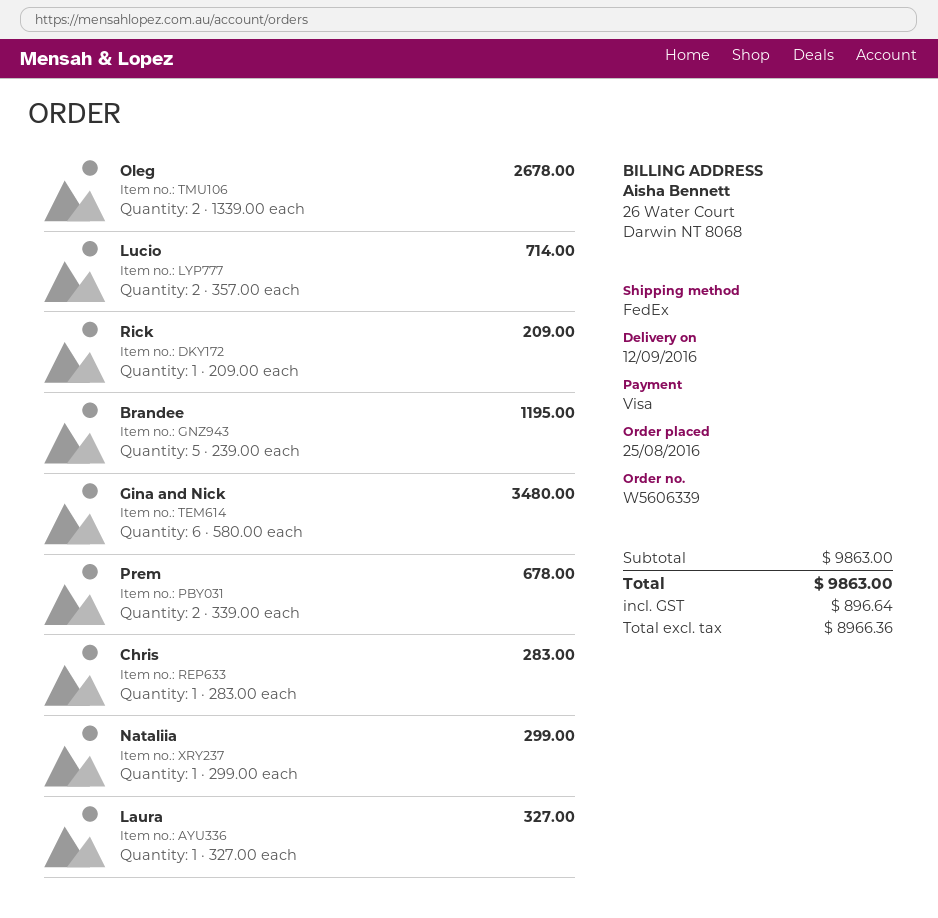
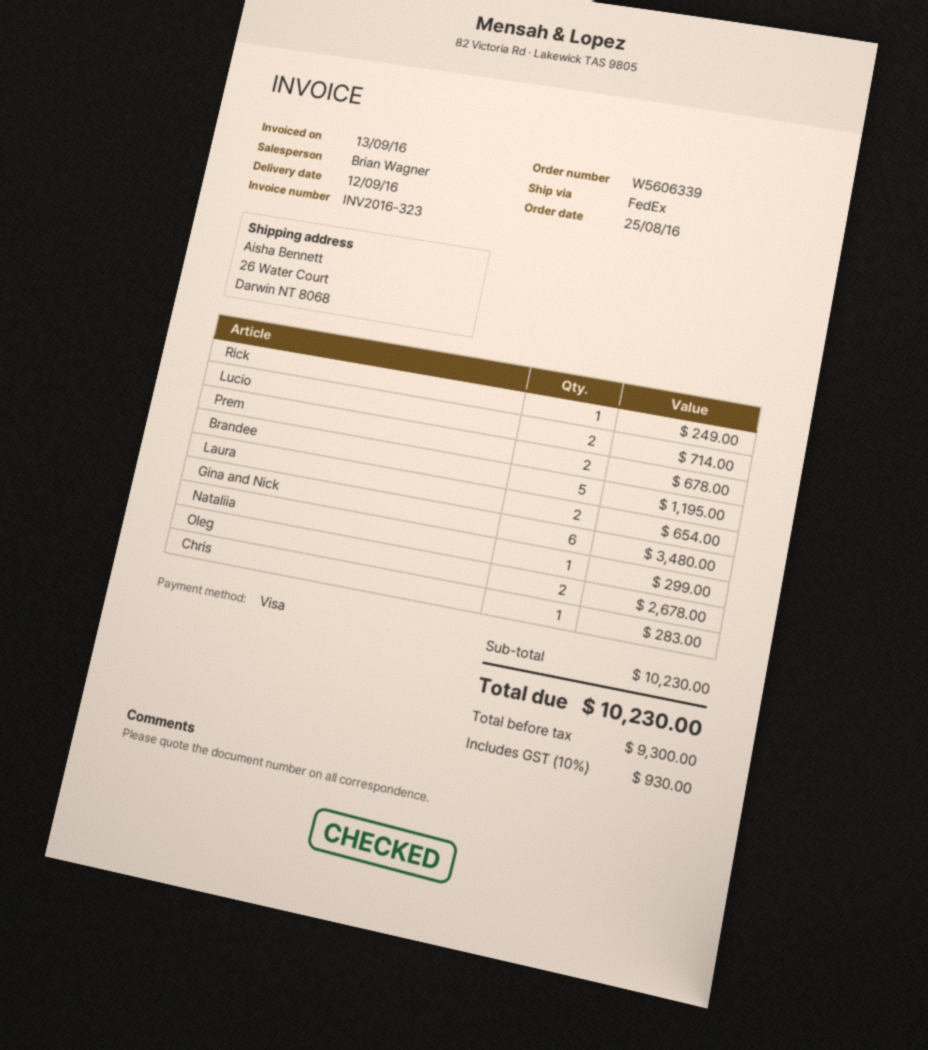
Rick: 1 for 209.00 -> 1 for 249.00
Laura: 1 for 327.00 -> 2 for 654.00
subtotal: 9863.00 -> 10230.00
net: 8966.36 -> 9300.00
tax: 896.64 -> 930.00
total: 9863.00 -> 10230.00

